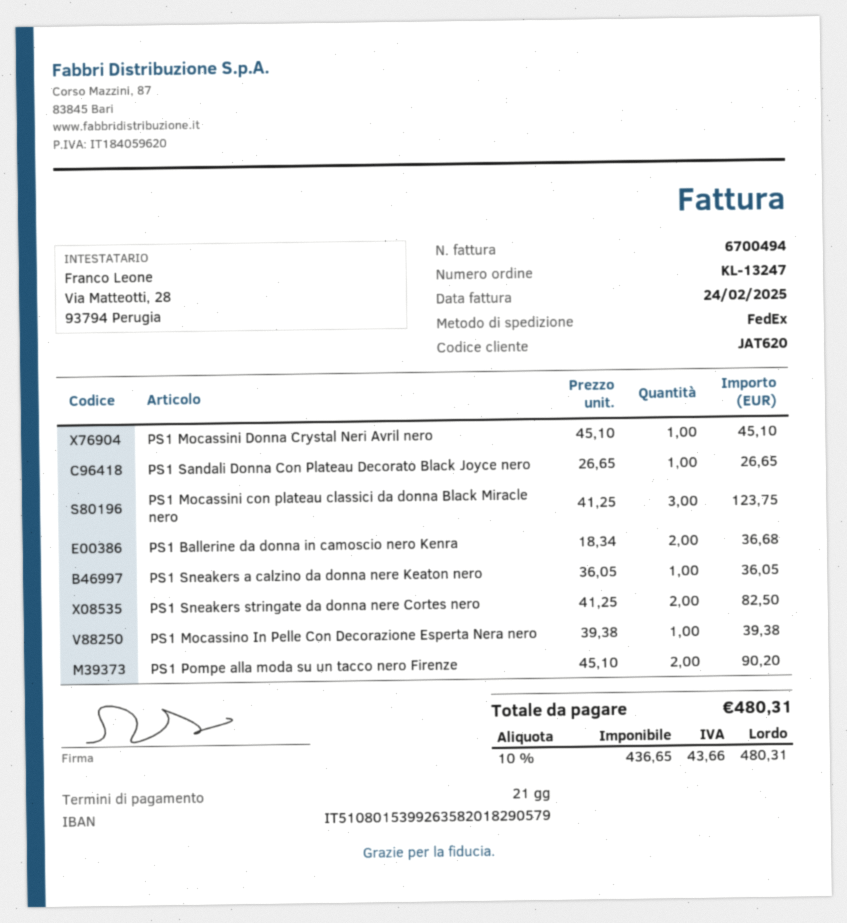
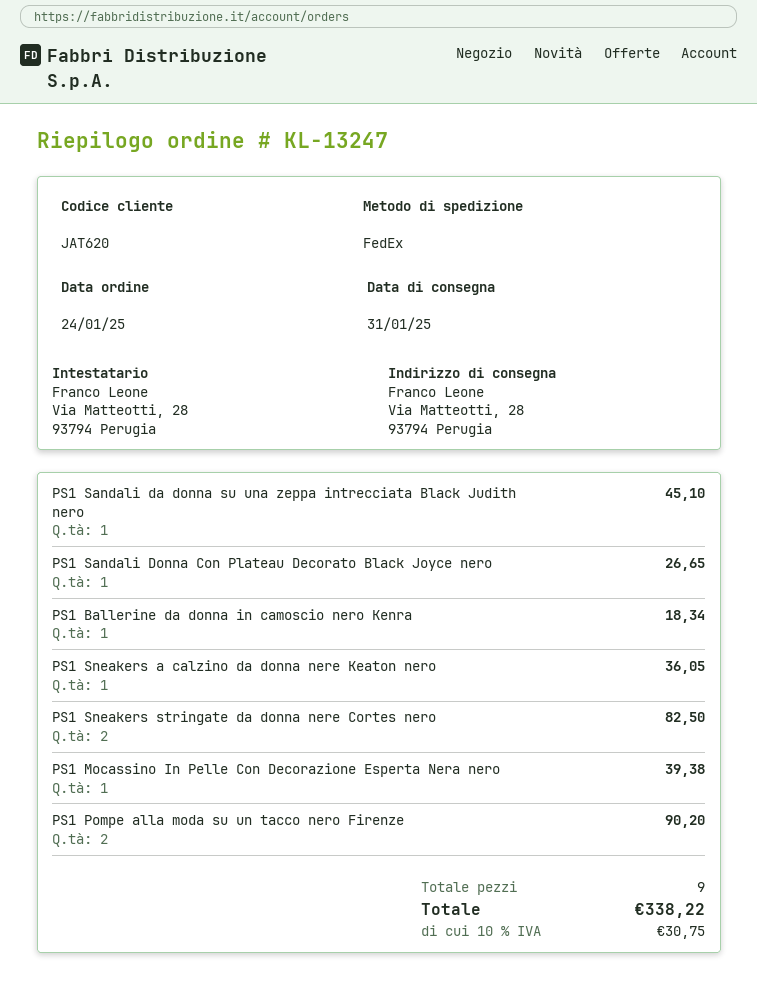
PS1 Mocassini Donna Crystal Neri Avril nero: 1 for 45.10 -> none
PS1 Mocassini con plateau classici da donna Black Miracle nero: 3 for 123.75 -> none
PS1 Ballerine da donna in camoscio nero Kenra: 2 for 36.68 -> 1 for 18.34
PS1 Sandali da donna su una zeppa intrecciata Black Judith nero: none -> 1 for 45.10
tax: 10% = 43.66 -> 10% = 30.75
total: 480.31 -> 338.22

